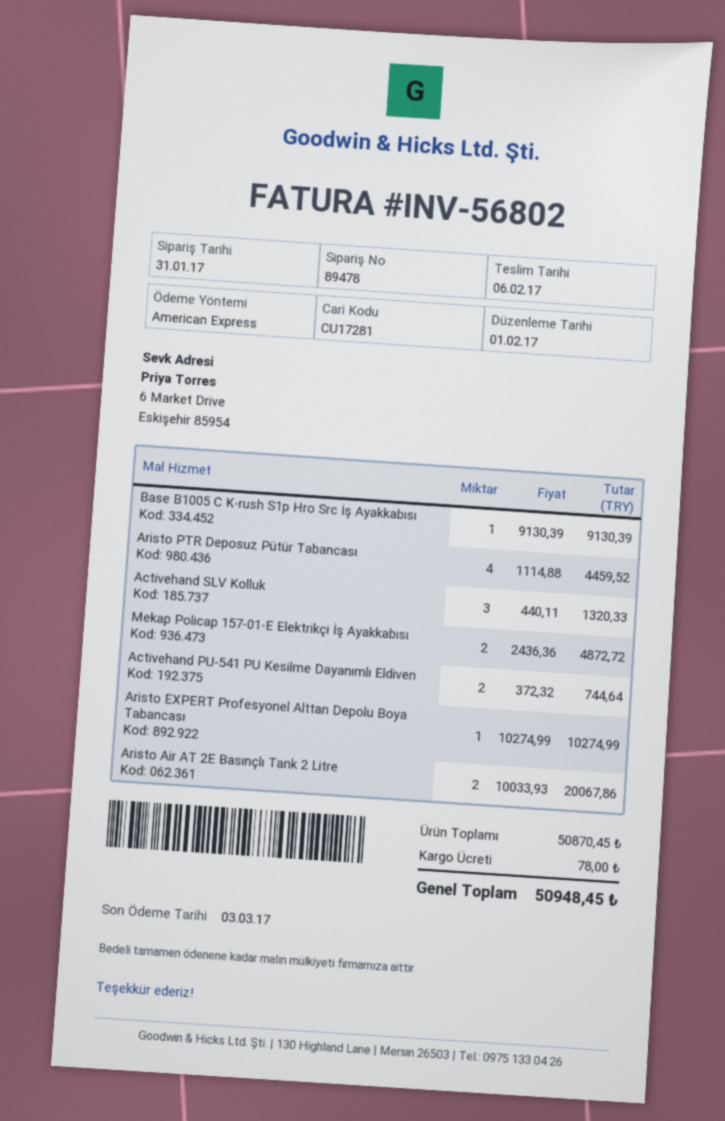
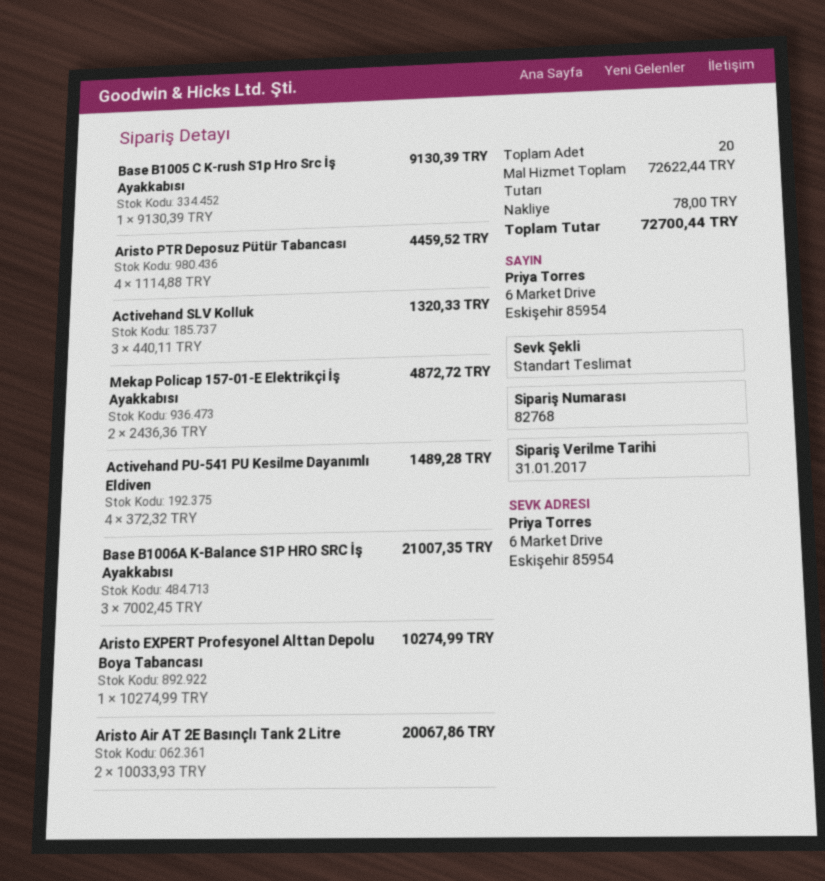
order number: 89478 -> 82768
Activehand PU-541 PU Kesilme Dayanımlı Eldiven: 2 x 372.32 = 744.64 -> 4 x 372.32 = 1489.28
Base B1006A K-Balance S1P HRO SRC İş Ayakkabısı: none -> 3 x 7002.45 = 21007.35
subtotal: 50870.45 -> 72622.44
total: 50948.45 -> 72700.44

